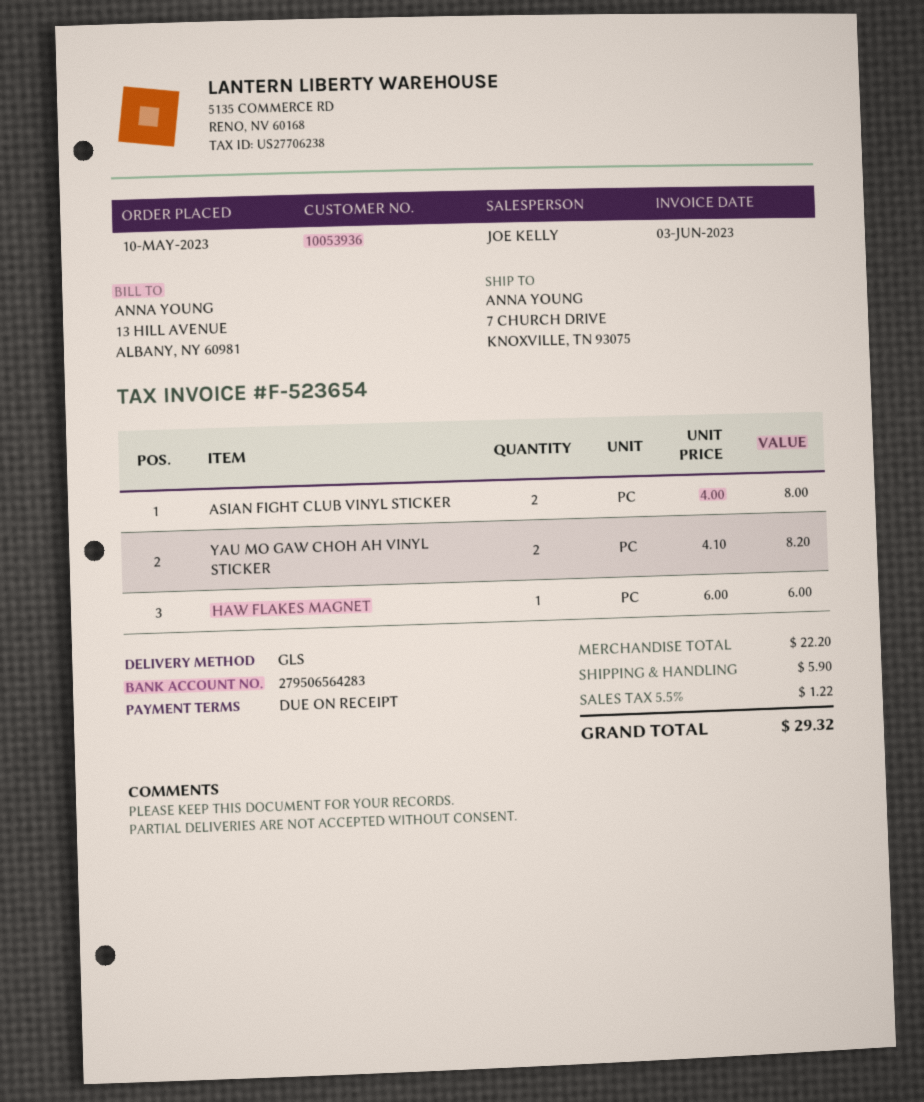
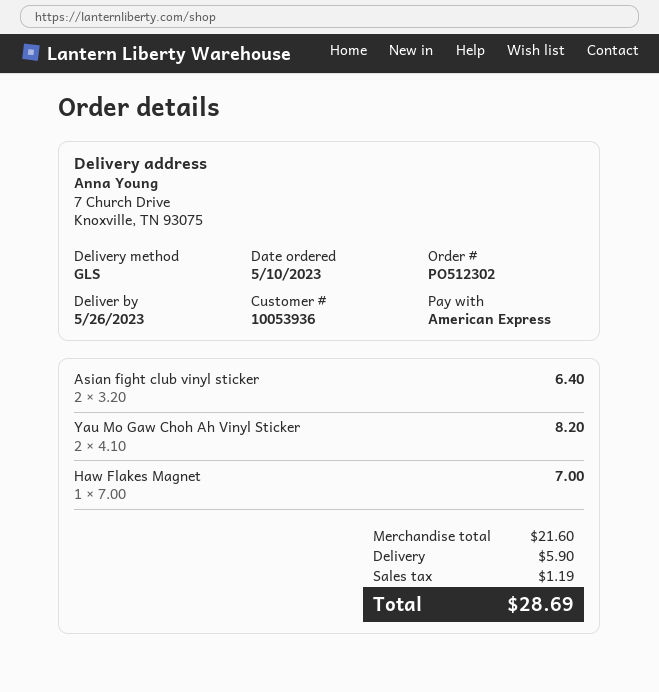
ASIAN FIGHT CLUB VINYL STICKER: 2 x 4.00 = 8.00 -> 2 x 3.20 = 6.40
HAW FLAKES MAGNET: 1 x 6.00 = 6.00 -> 1 x 7.00 = 7.00
subtotal: 22.20 -> 21.60
tax: 1.22 -> 1.19
total: 29.32 -> 28.69

